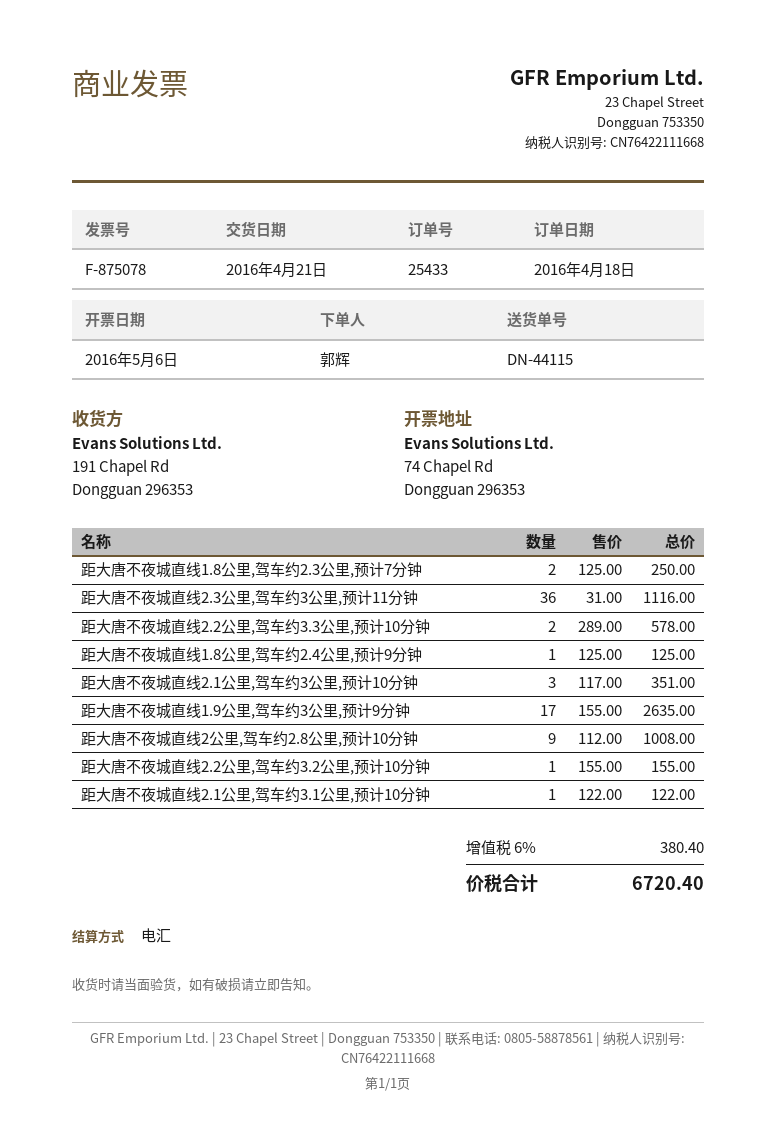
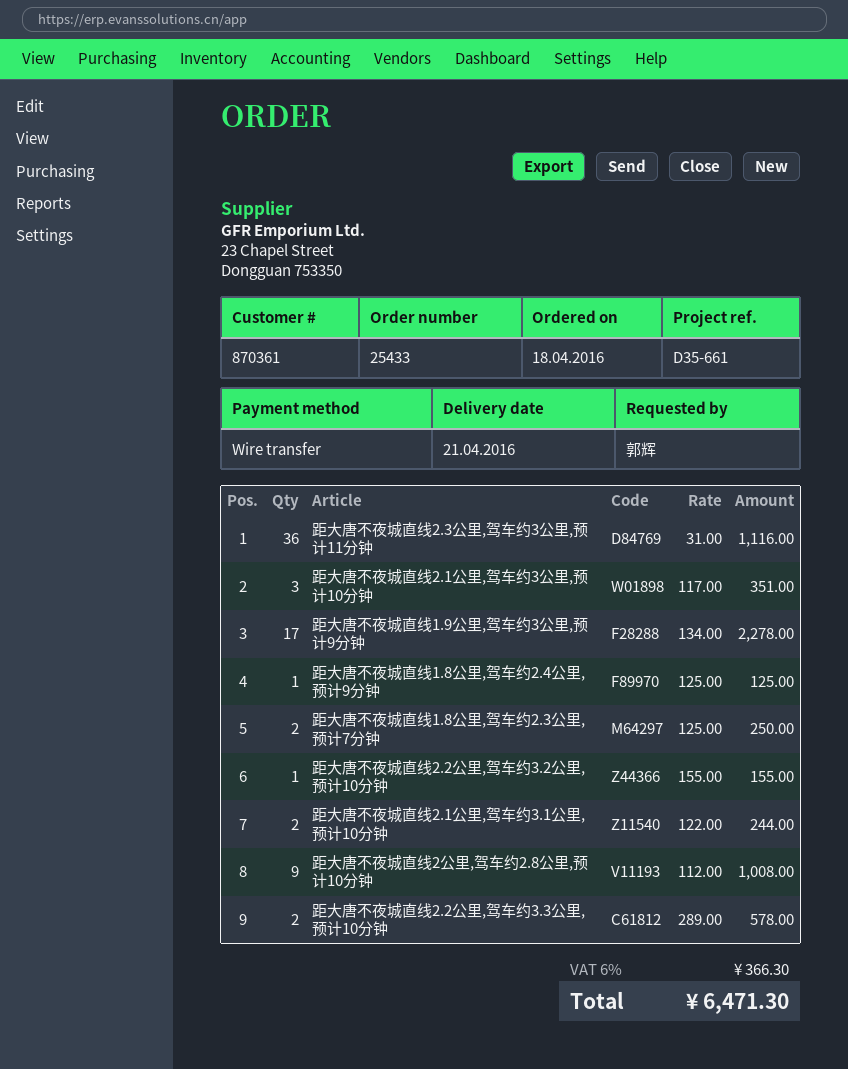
距大唐不夜城直线1.9公里,驾车约3公里,预计9分钟: 17 x 155.00 = 2635.00 -> 17 x 134.00 = 2278.00
距大唐不夜城直线2.1公里,驾车约3.1公里,预计10分钟: 1 x 122.00 = 122.00 -> 2 x 122.00 = 244.00
tax: 6% = 380.40 -> 6% = 366.30
total: 6720.40 -> 6471.30

